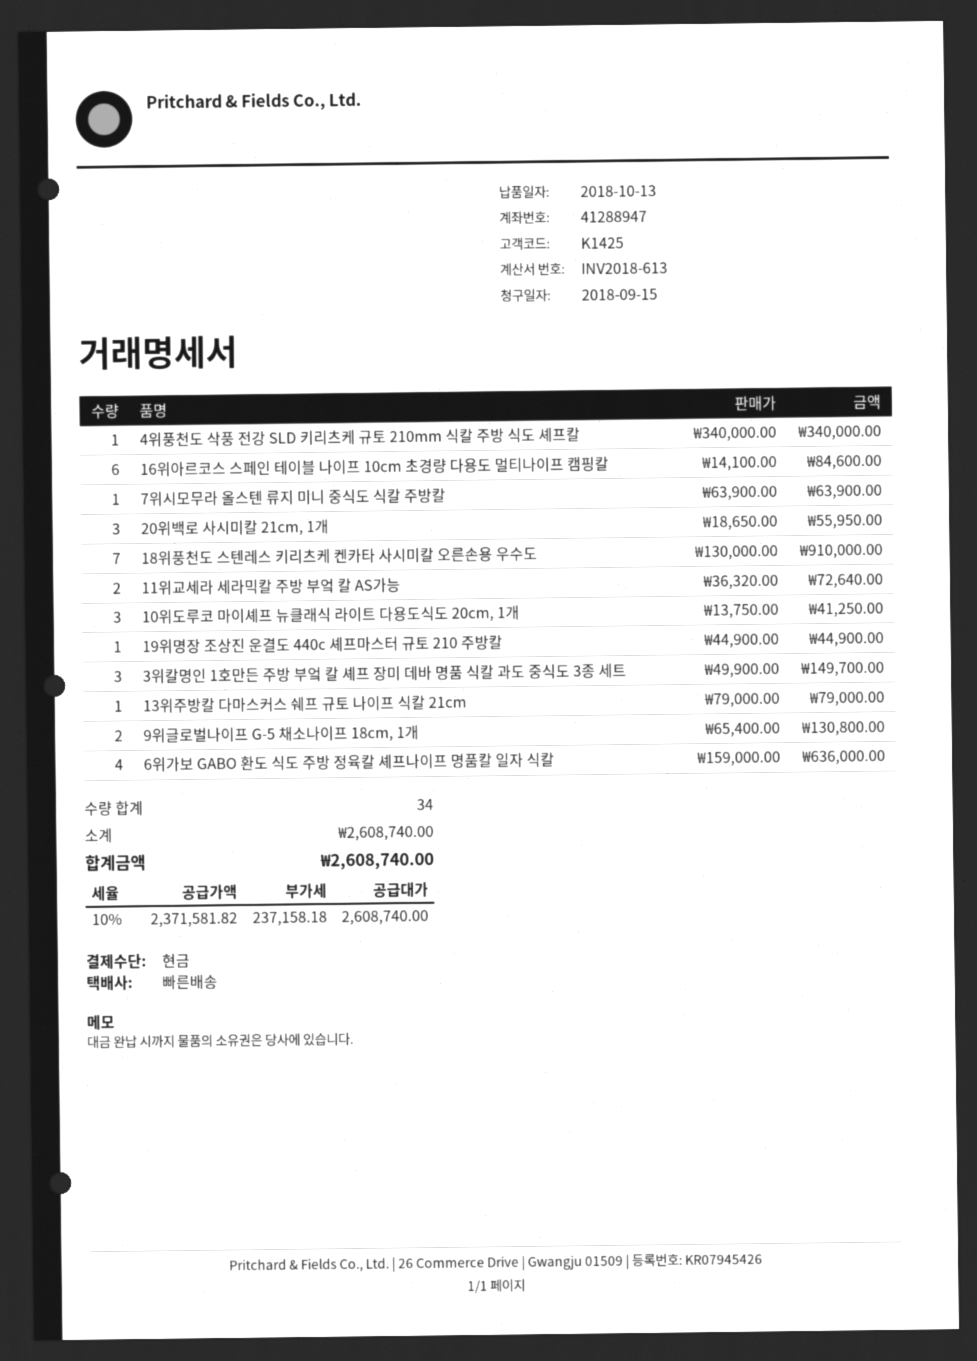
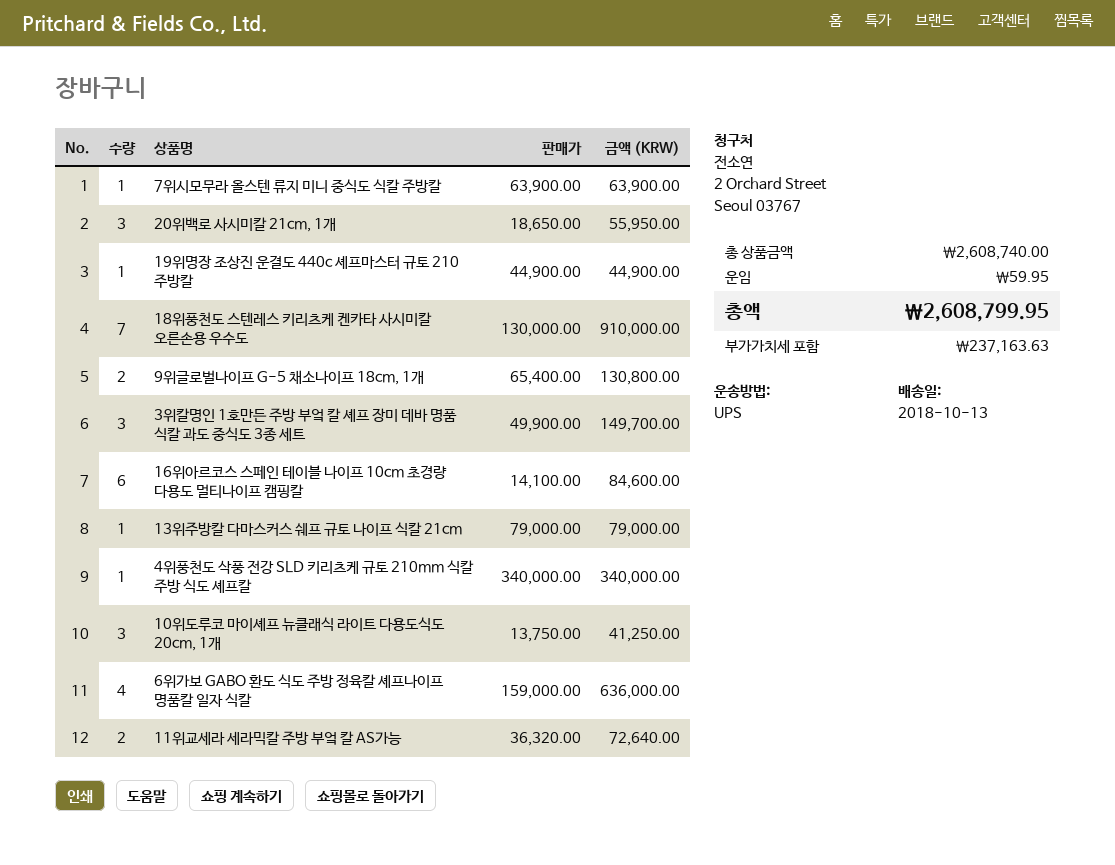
shipping method: express -> UPS
shipping: none -> 59.95
tax: 237158.18 -> 237163.63
total: 2608740.00 -> 2608799.95

